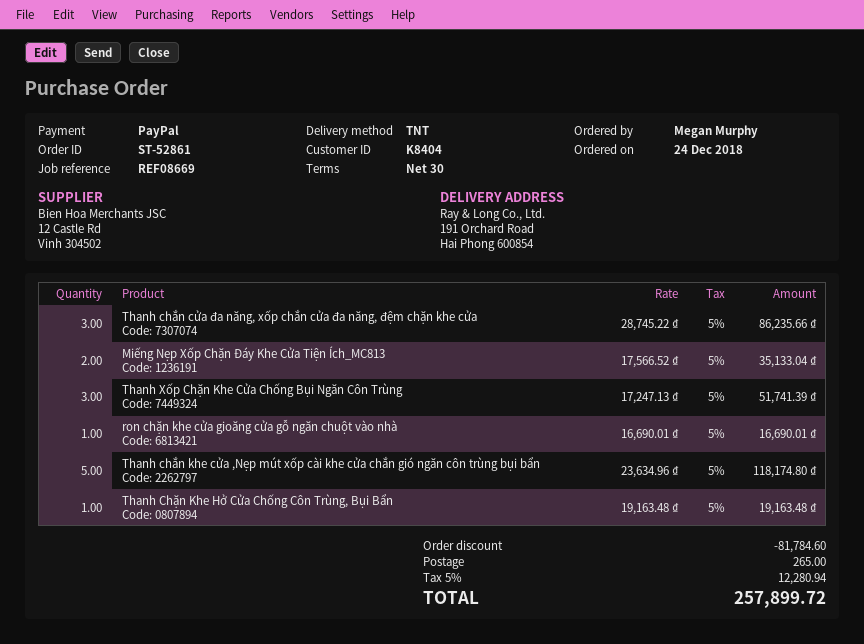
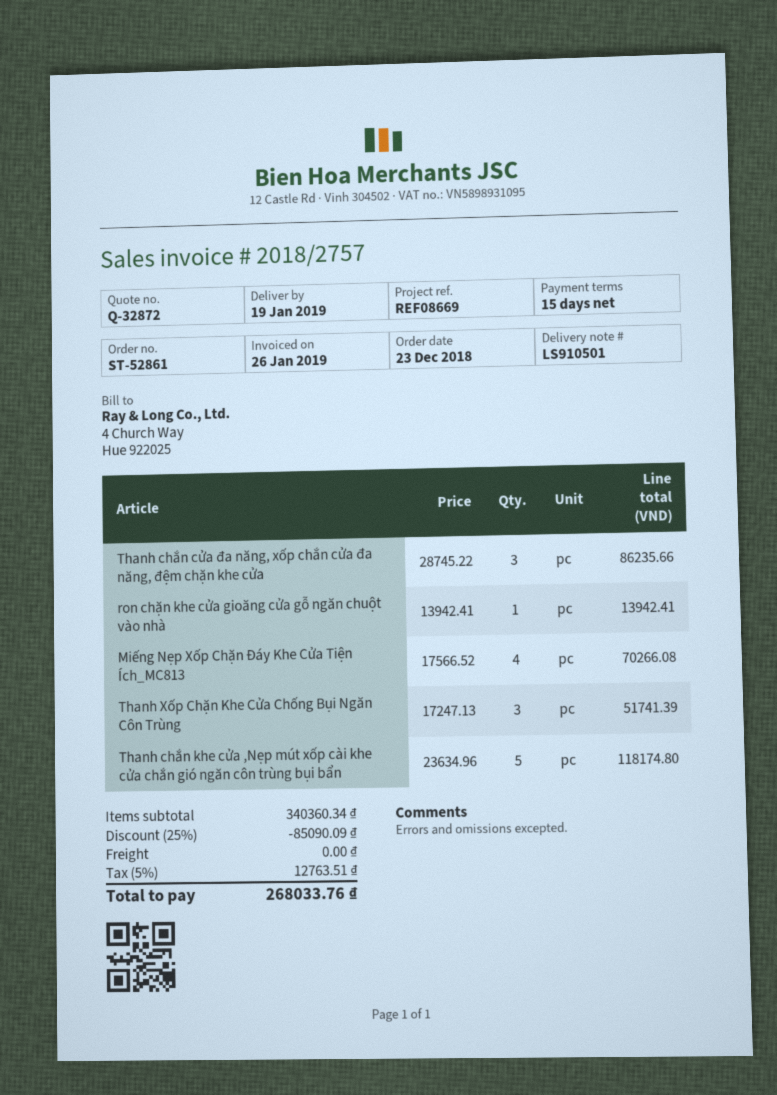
order date: 2018-12-24 -> 2018-12-23
payment terms: 30 days -> 15 days
Miếng Nẹp Xốp Chặn Đáy Khe Cửa Tiện Ích_MC813: 2 x 17566.52 = 35133.04 -> 4 x 17566.52 = 70266.08
ron chặn khe cửa gioăng cửa gỗ ngăn chuột vào nhà: 1 x 16690.01 = 16690.01 -> 1 x 13942.41 = 13942.41
Thanh Chặn Khe Hở Cửa Chống Côn Trùng, Bụi Bẩn: 1 x 19163.48 = 19163.48 -> none
discount: 81784.60 -> 85090.09
shipping: 265.00 -> 0.00
tax: 5% = 12280.94 -> 5% = 12763.51
total: 257899.72 -> 268033.76

